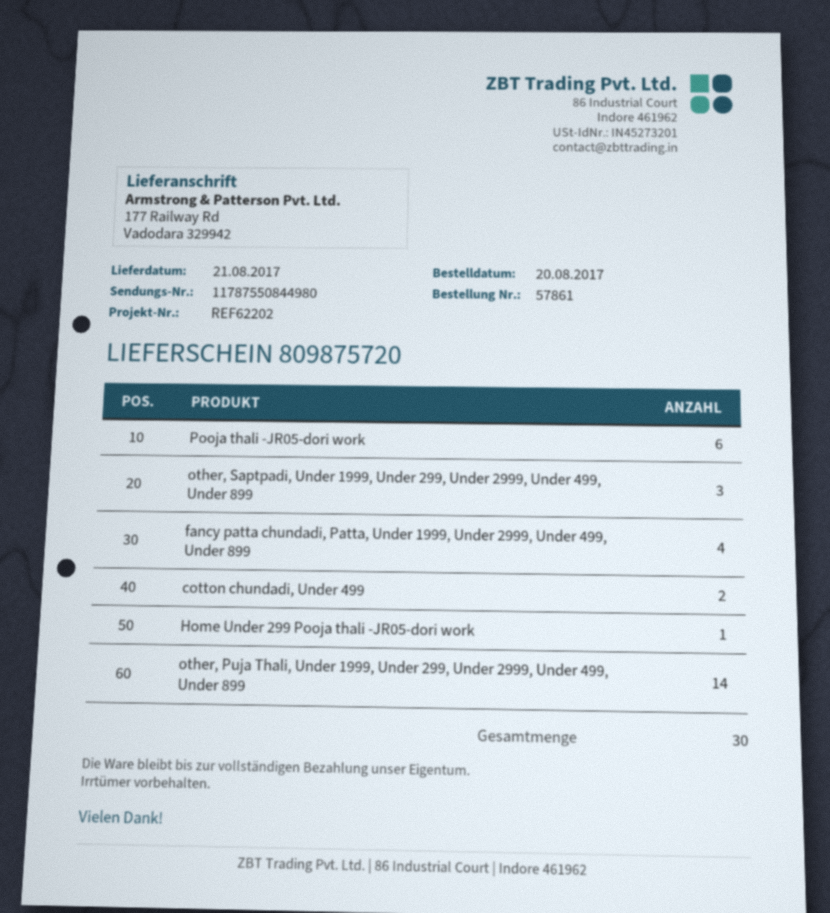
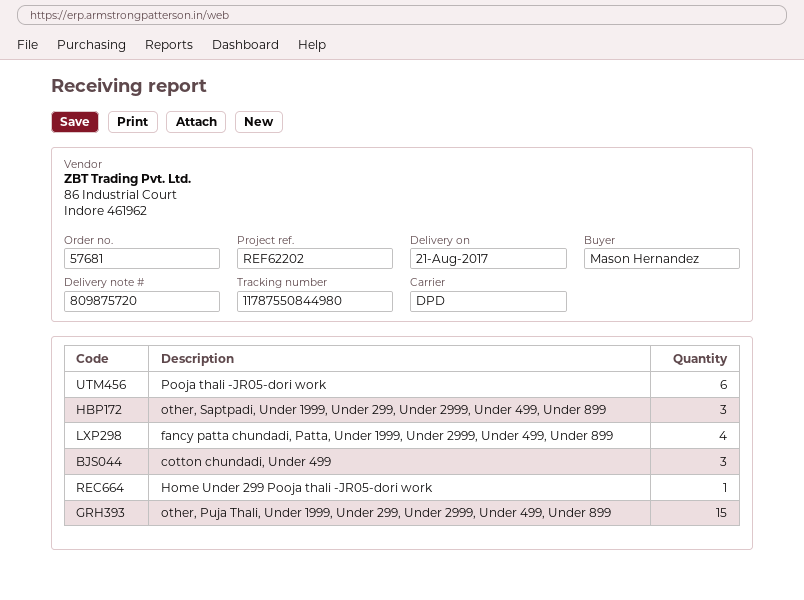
order number: 57861 -> 57681
cotton chundadi, Under 499: 2 -> 3
other, Puja Thali, Under 1999, Under 299, Under 2999, Under 499, Under 899: 14 -> 15

